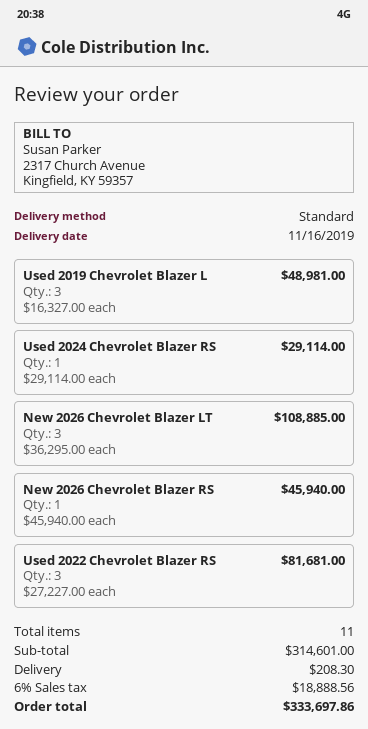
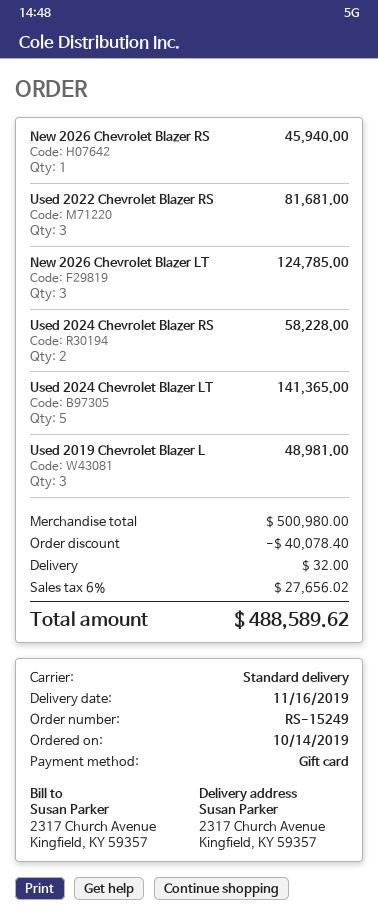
Used 2024 Chevrolet Blazer RS: 1 for 29114.00 -> 2 for 58228.00
New 2026 Chevrolet Blazer LT: 3 for 108885.00 -> 3 for 124785.00
Used 2024 Chevrolet Blazer LT: none -> 5 for 141365.00
subtotal: 314601.00 -> 500980.00
discount: none -> 40078.40
shipping: 208.30 -> 32.00
tax: 6% = 18888.56 -> 6% = 27656.02
total: 333697.86 -> 488589.62

